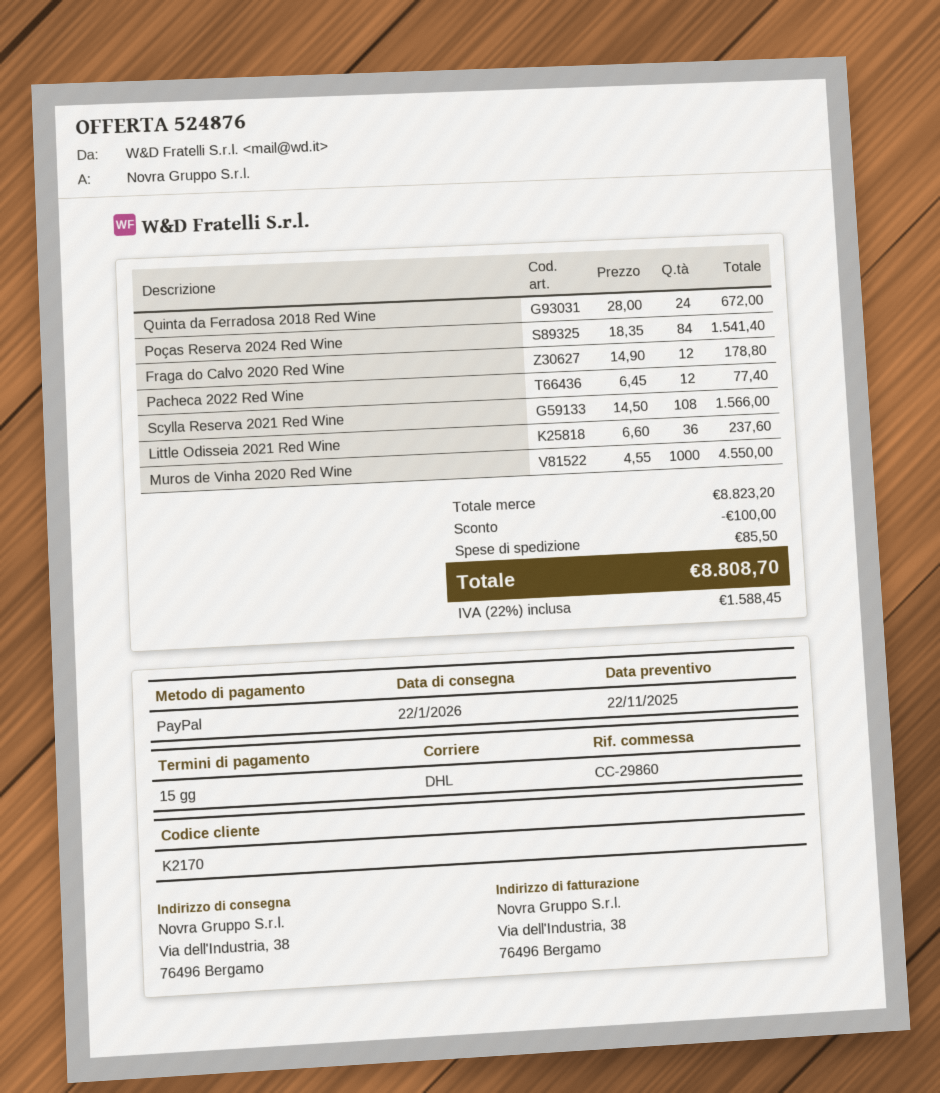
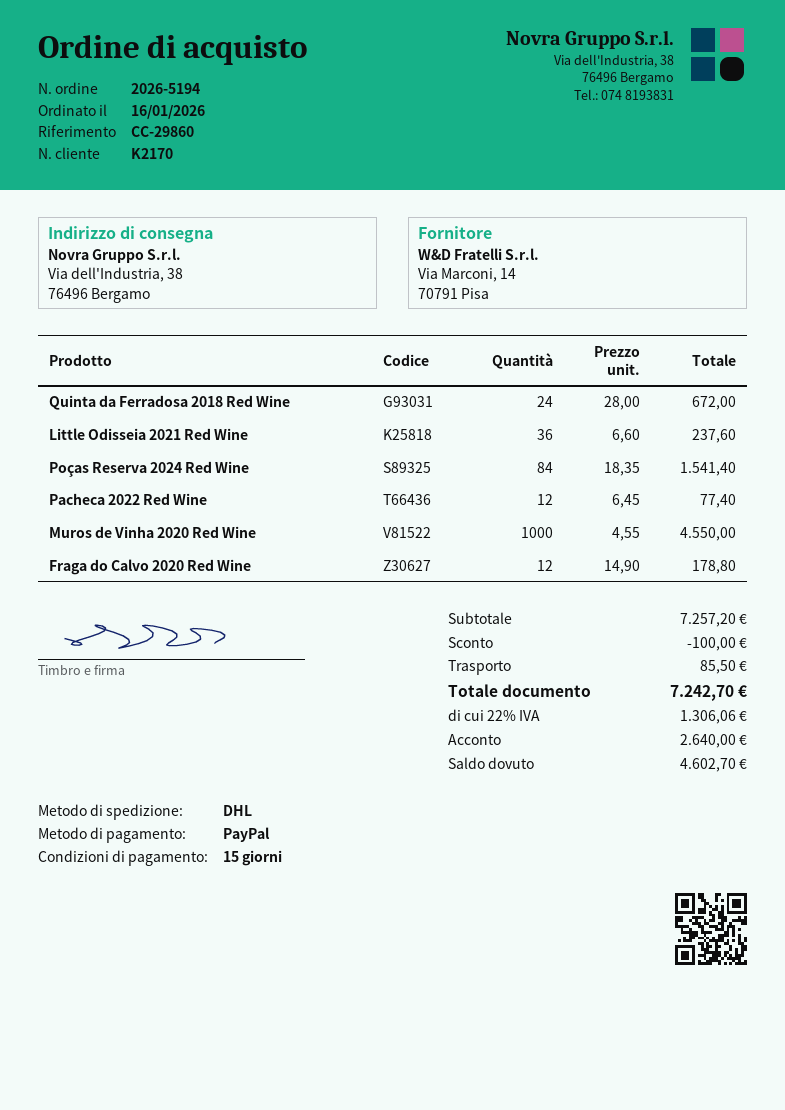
Scylla Reserva 2021 Red Wine: 108 x 14.50 = 1566.00 -> none
subtotal: 8823.20 -> 7257.20
tax: 22% = 1588.45 -> 22% = 1306.06
total: 8808.70 -> 7242.70

